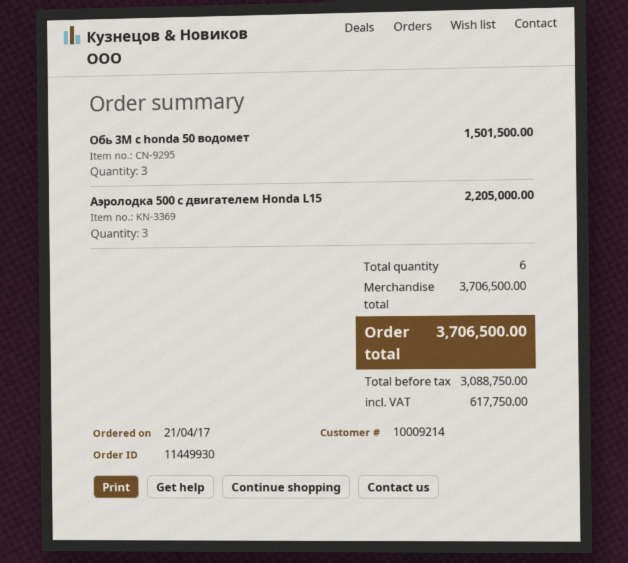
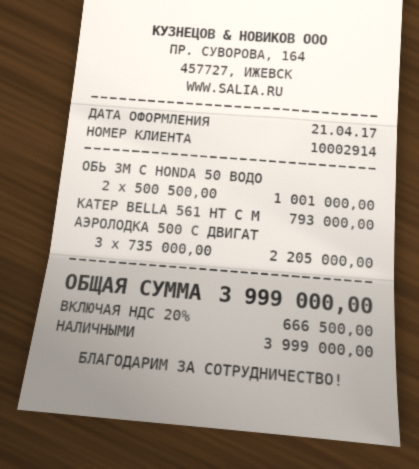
customer number: 10009214 -> 10002914
Обь 3М с honda 50 водомет: 3 for 1501500.00 -> 2 for 1001000.00
КАТЕР BELLA 561 HT С М: none -> 1 for 793000.00
tax: 617750.00 -> 666500.00
total: 3706500.00 -> 3999000.00

